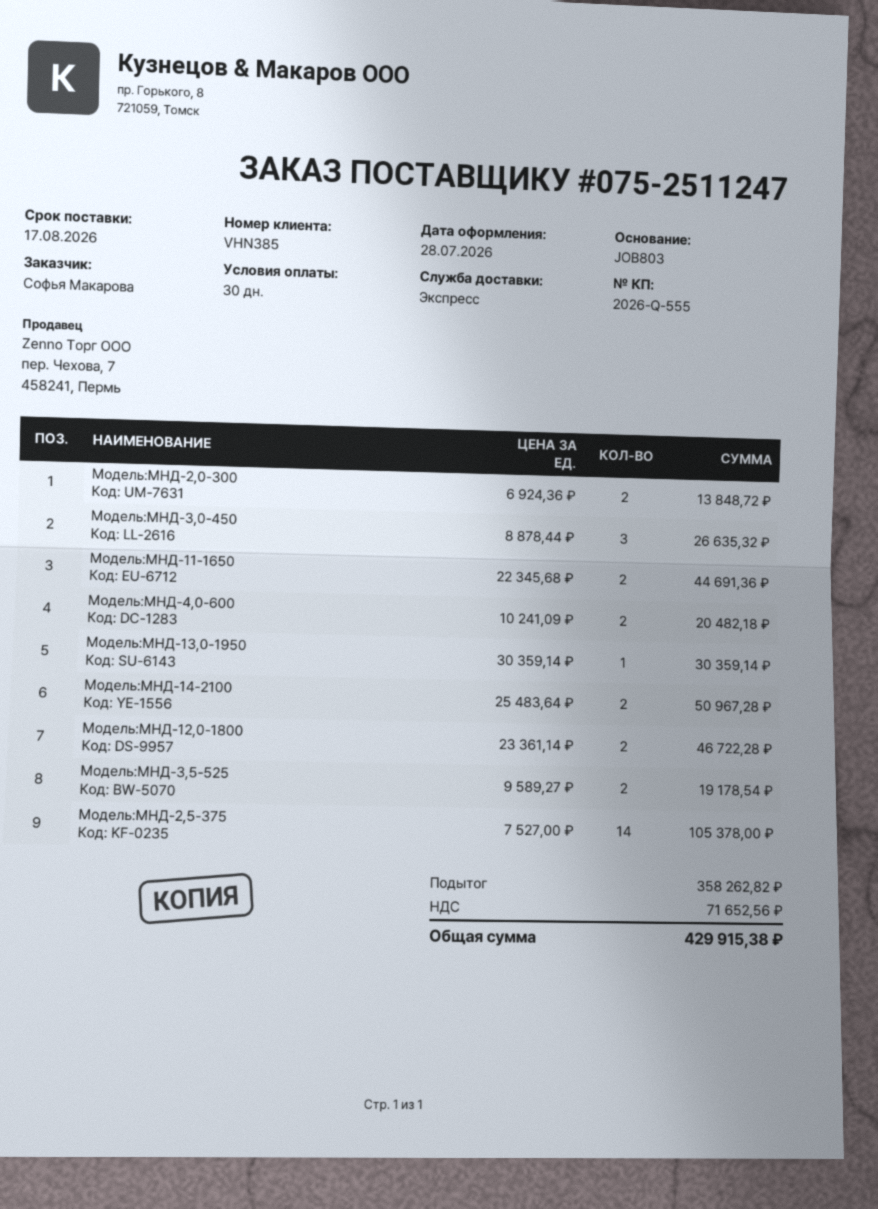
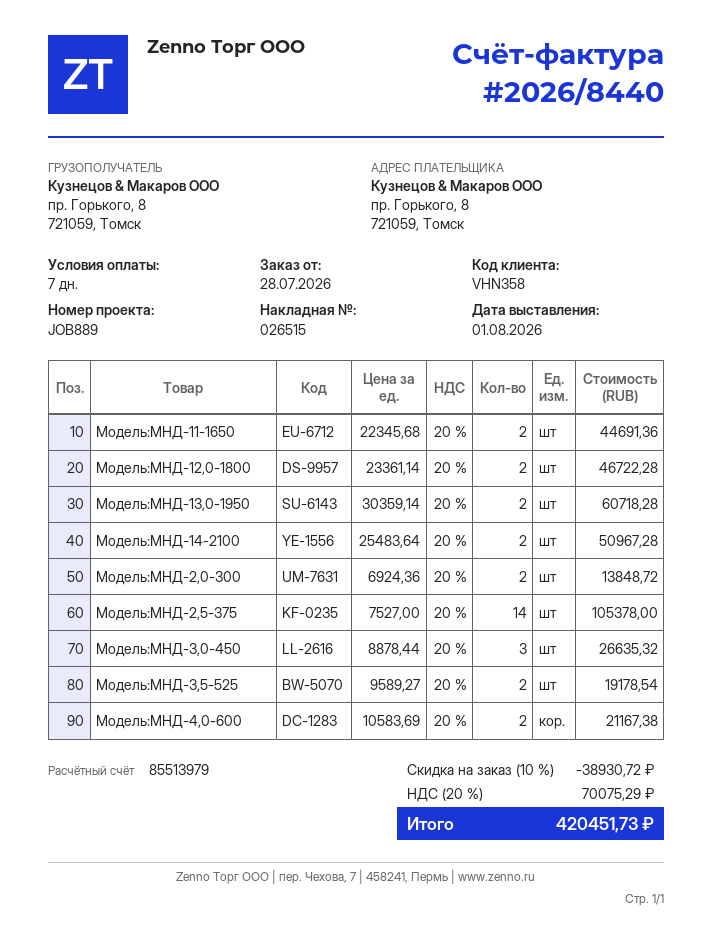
payment terms: 30 days -> 7 days
customer number: VHN385 -> VHN358
reference: JOB803 -> JOB889
Модель:МНД-4,0-600: 2 x 10241.09 = 20482.18 -> 2 x 10583.69 = 21167.38
Модель:МНД-13,0-1950: 1 x 30359.14 = 30359.14 -> 2 x 30359.14 = 60718.28
discount: none -> 10% = 38930.72
tax: 71652.56 -> 70075.29
total: 429915.38 -> 420451.73

